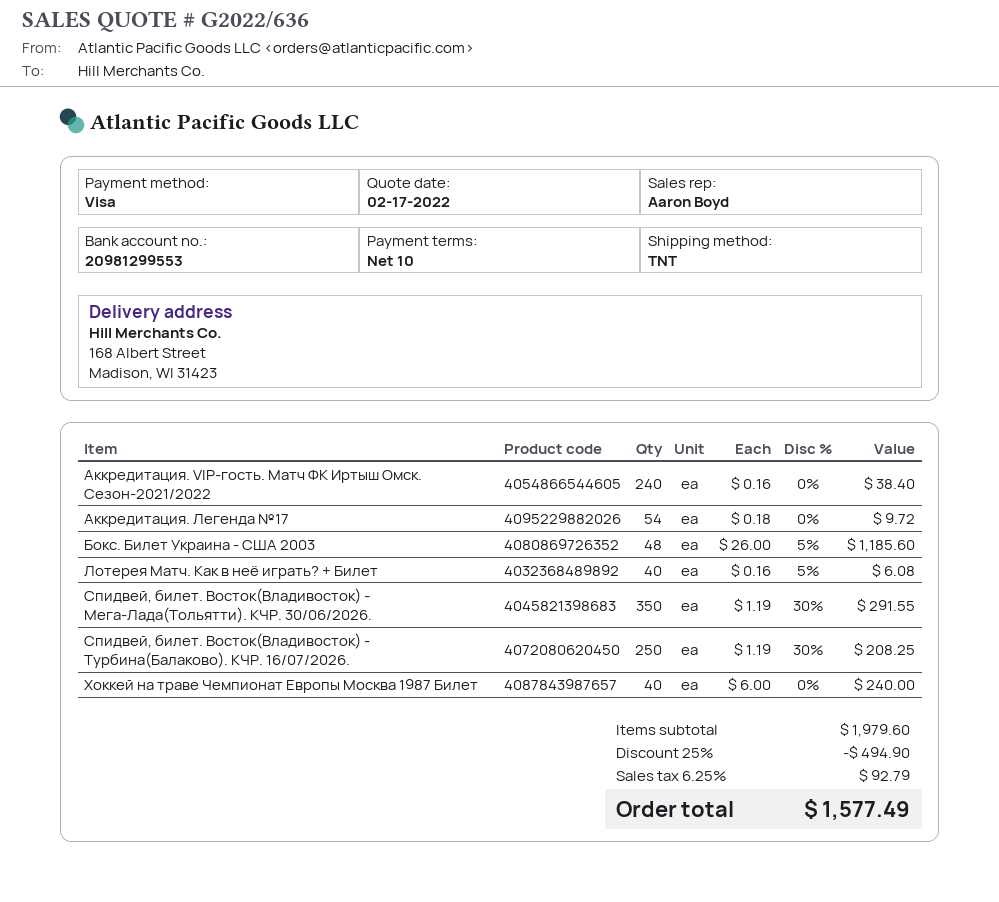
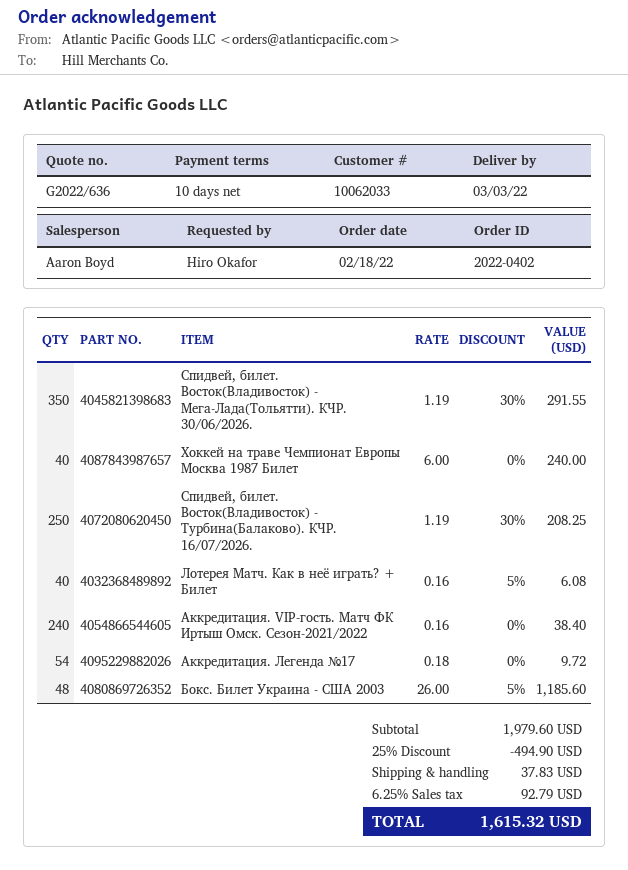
shipping: none -> 37.83
total: 1577.49 -> 1615.32

